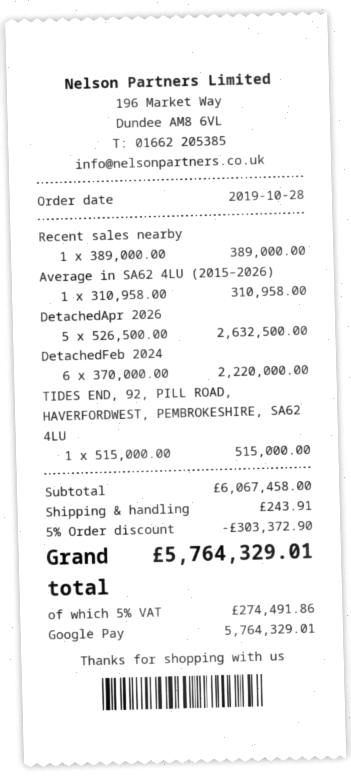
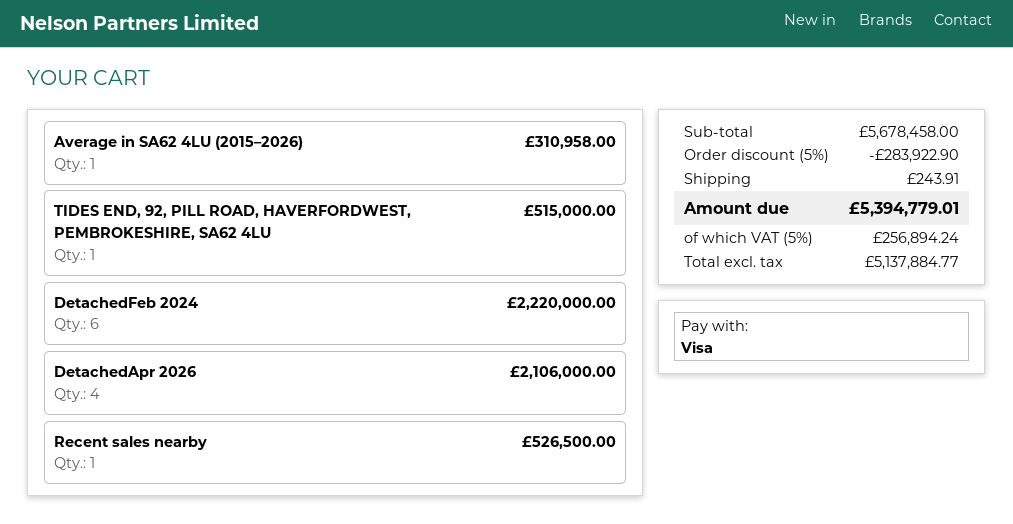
payment method: Google Pay -> Visa
Recent sales nearby: 1 for 389000.00 -> 1 for 526500.00
DetachedApr 2026: 5 for 2632500.00 -> 4 for 2106000.00
subtotal: 6067458.00 -> 5678458.00
discount: 5% = 303372.90 -> 5% = 283922.90
tax: 5% = 274491.86 -> 5% = 256894.24
total: 5764329.01 -> 5394779.01

